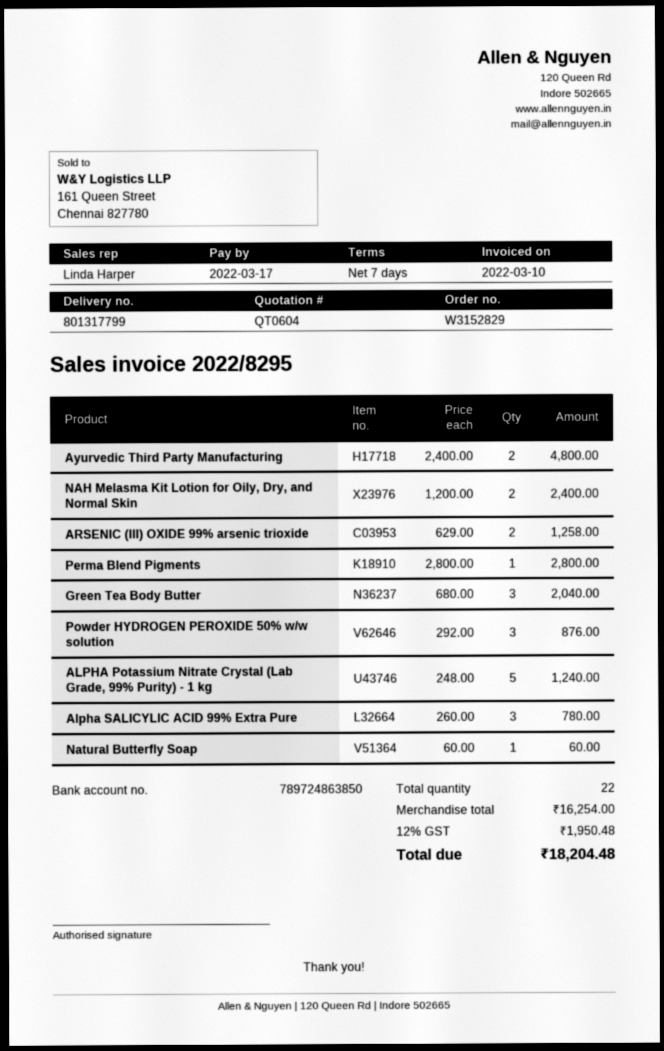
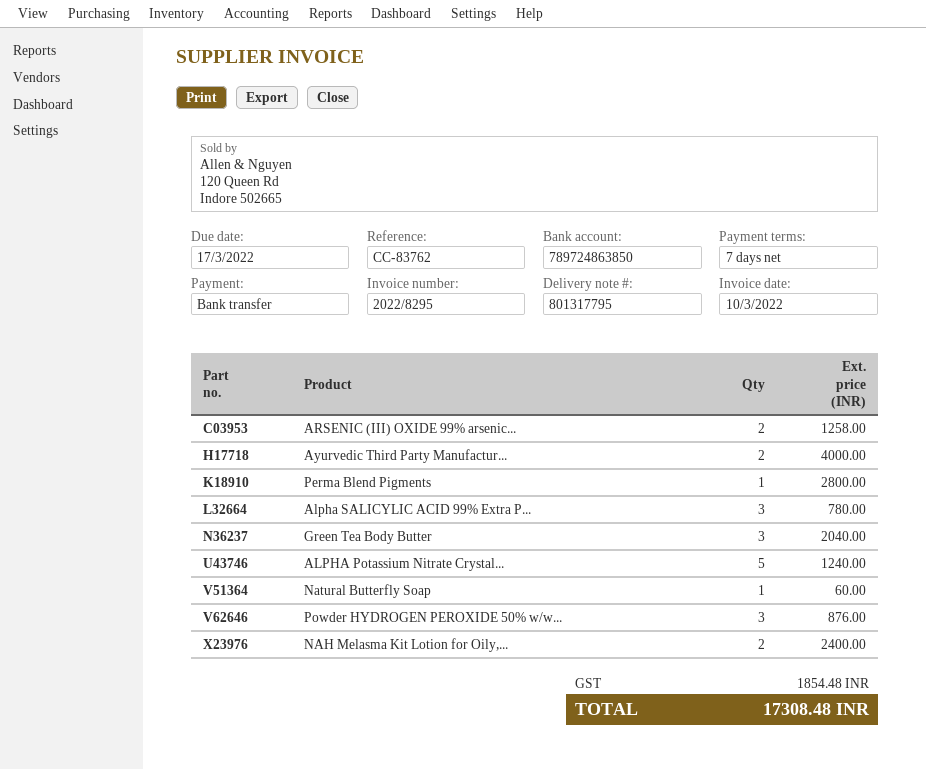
delivery note number: 801317799 -> 801317795
Ayurvedic Third Party Manufacturing: 2 for 4800.00 -> 2 for 4000.00
tax: 1950.48 -> 1854.48
total: 18204.48 -> 17308.48

